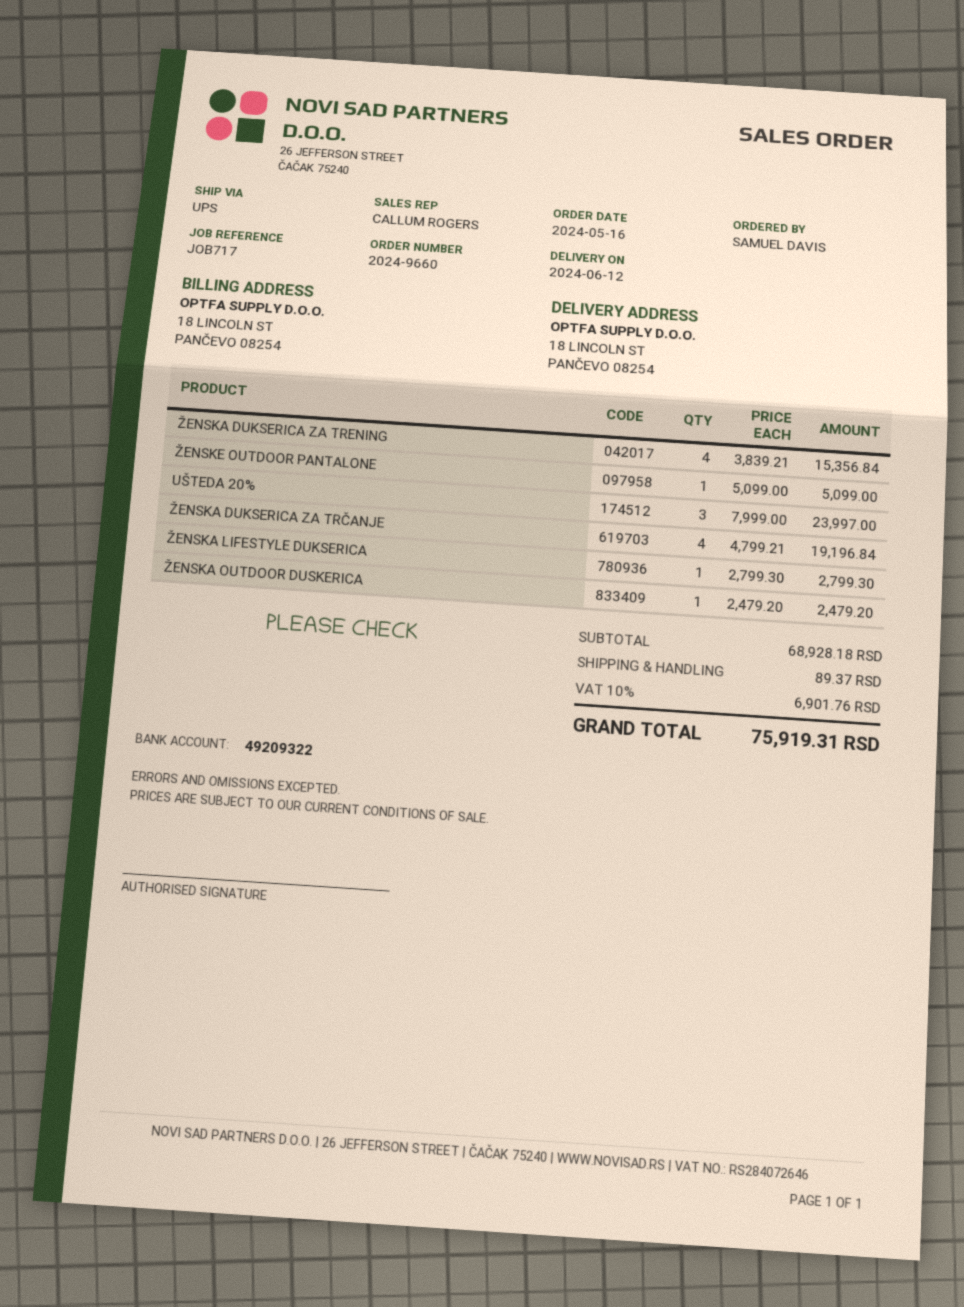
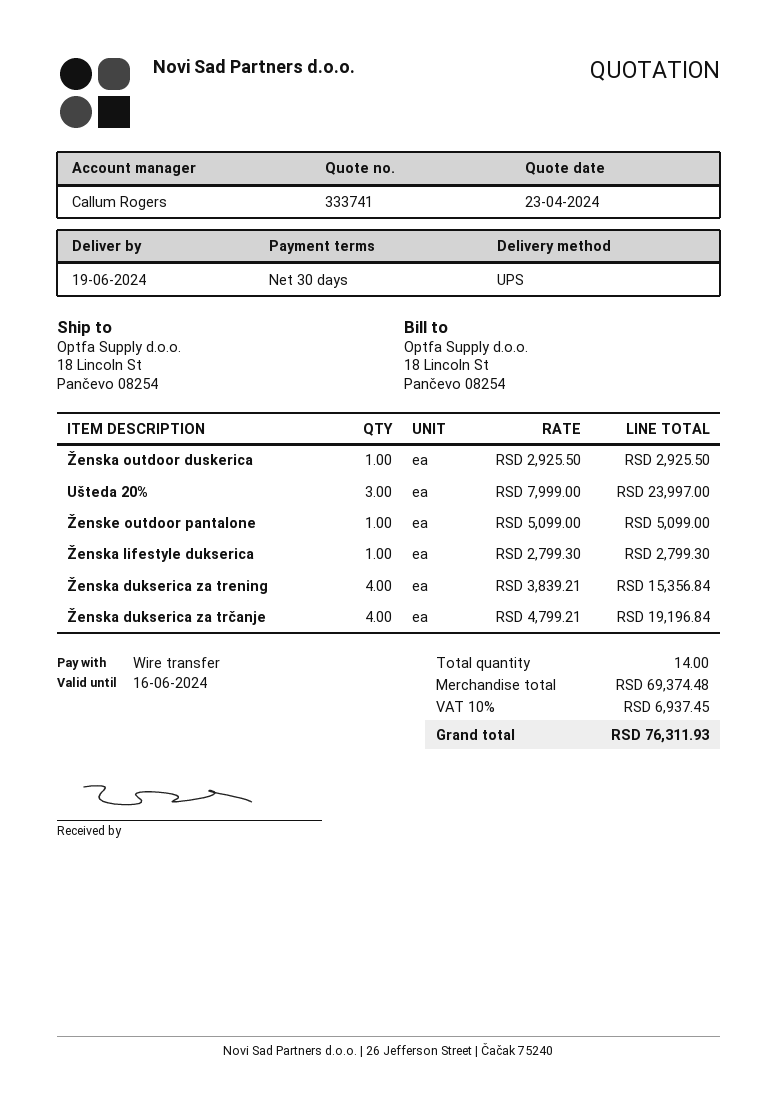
delivery date: 2024-06-12 -> 2024-06-19
ŽENSKA OUTDOOR DUSKERICA: 1 x 2479.20 = 2479.20 -> 1 x 2925.50 = 2925.50
subtotal: 68928.18 -> 69374.48
shipping: 89.37 -> none
tax: 10% = 6901.76 -> 10% = 6937.45
total: 75919.31 -> 76311.93

